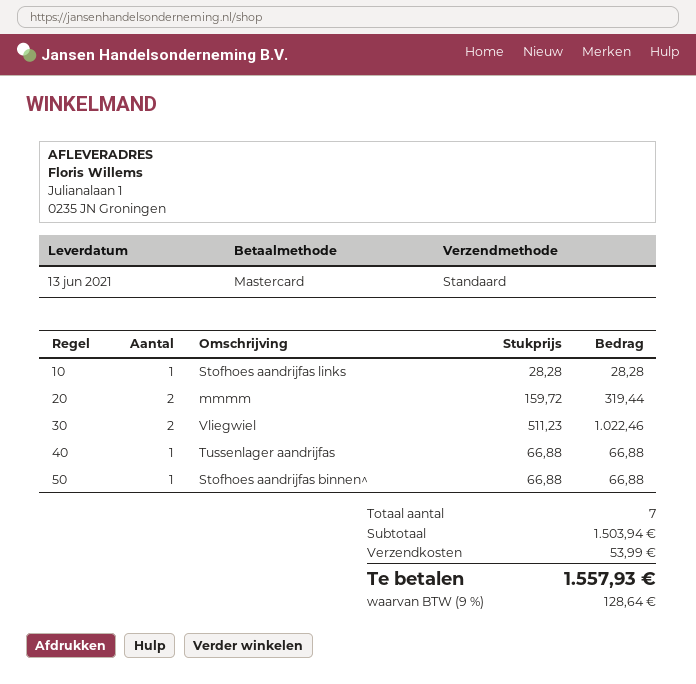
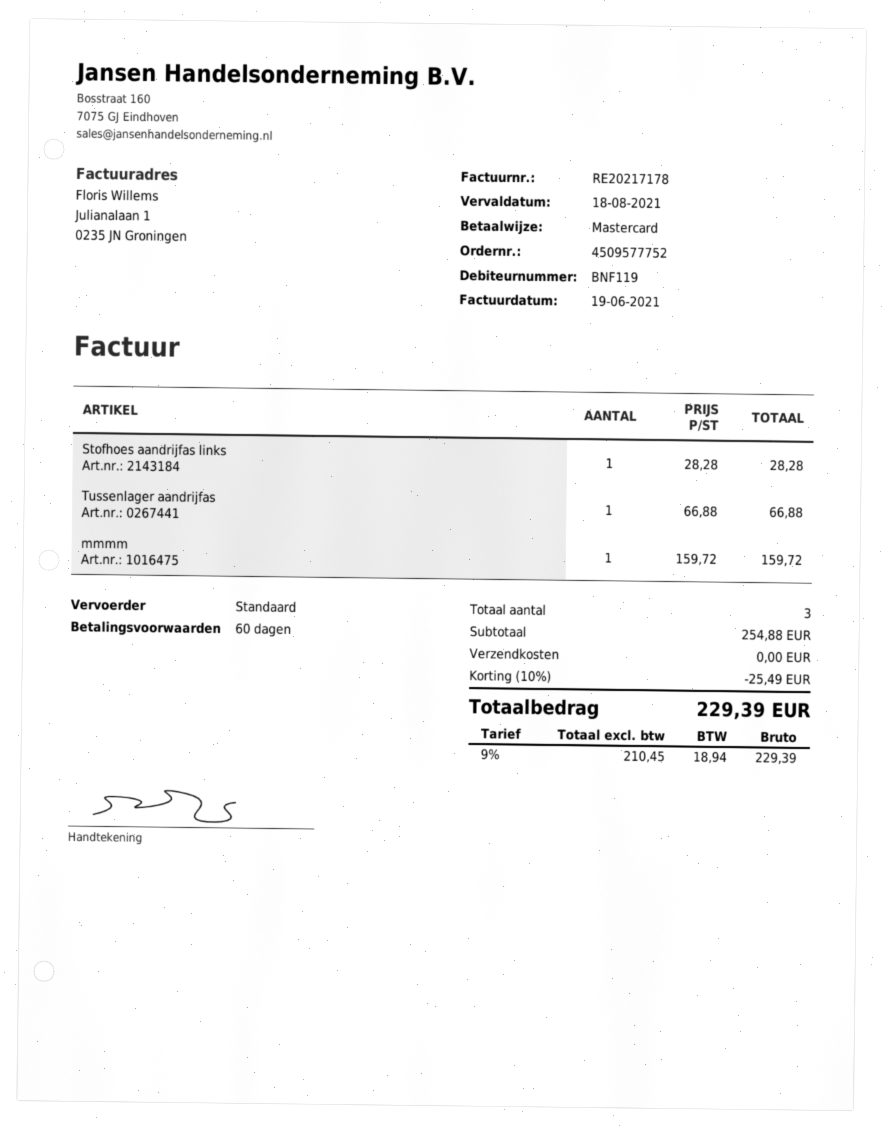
mmmm: 2 x 159.72 = 319.44 -> 1 x 159.72 = 159.72
Vliegwiel: 2 x 511.23 = 1022.46 -> none
Stofhoes aandrijfas binnen^: 1 x 66.88 = 66.88 -> none
total quantity: 7 -> 3
subtotal: 1503.94 -> 254.88
discount: none -> 10% = 25.49
shipping: 53.99 -> 0.00
tax: 9% = 128.64 -> 9% = 18.94
total: 1557.93 -> 229.39

